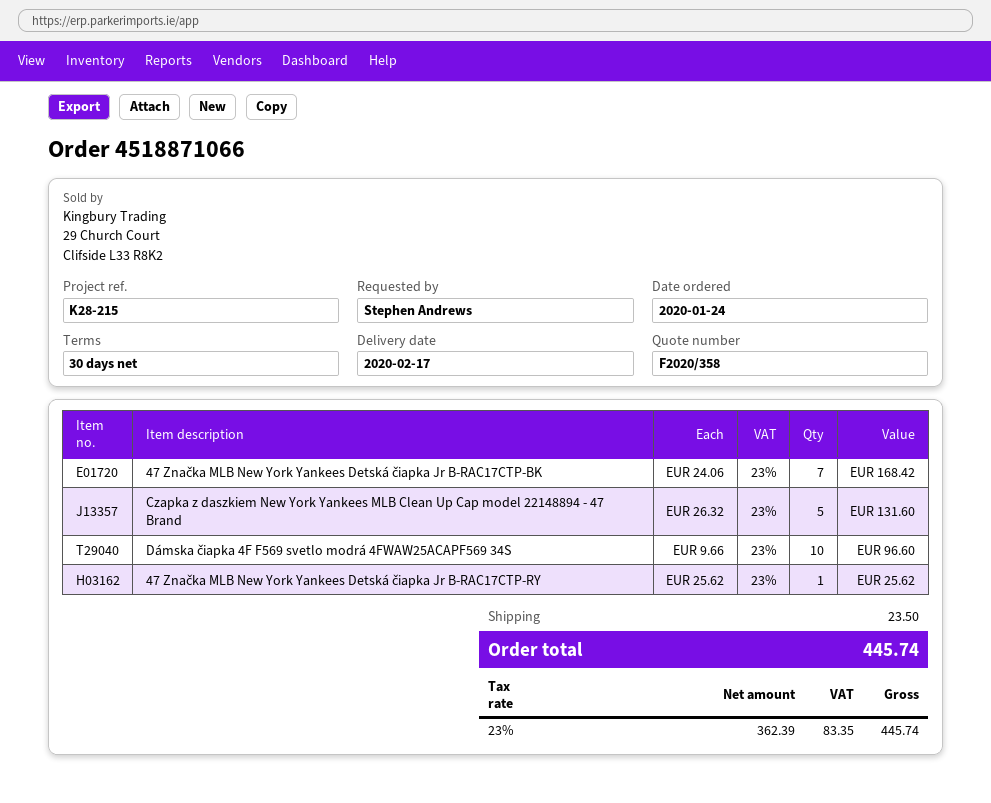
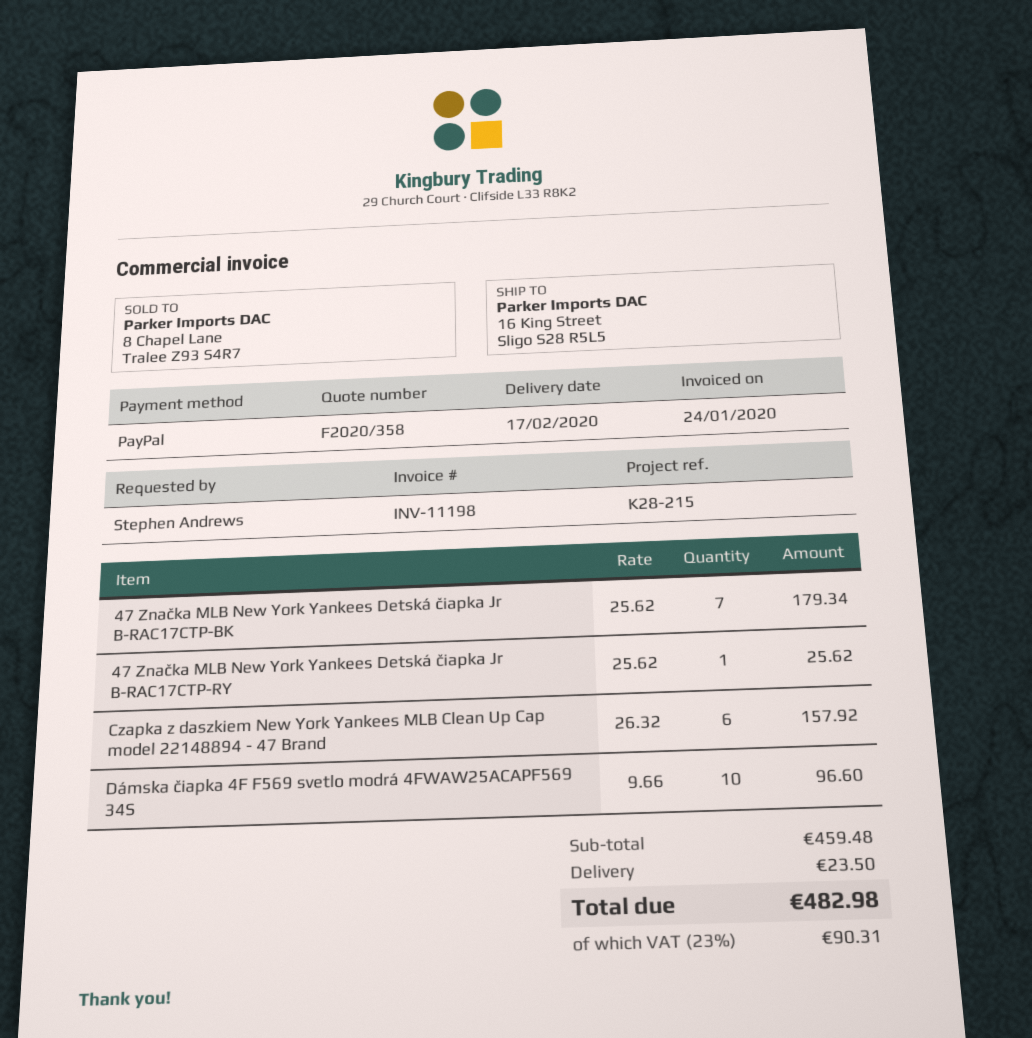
47 Značka MLB New York Yankees Detská čiapka Jr B-RAC17CTP-BK: 7 x 24.06 = 168.42 -> 7 x 25.62 = 179.34
Czapka z daszkiem New York Yankees MLB Clean Up Cap model 22148894 - 47 Brand: 5 x 26.32 = 131.60 -> 6 x 26.32 = 157.92
tax: 23% = 83.35 -> 23% = 90.31
total: 445.74 -> 482.98

